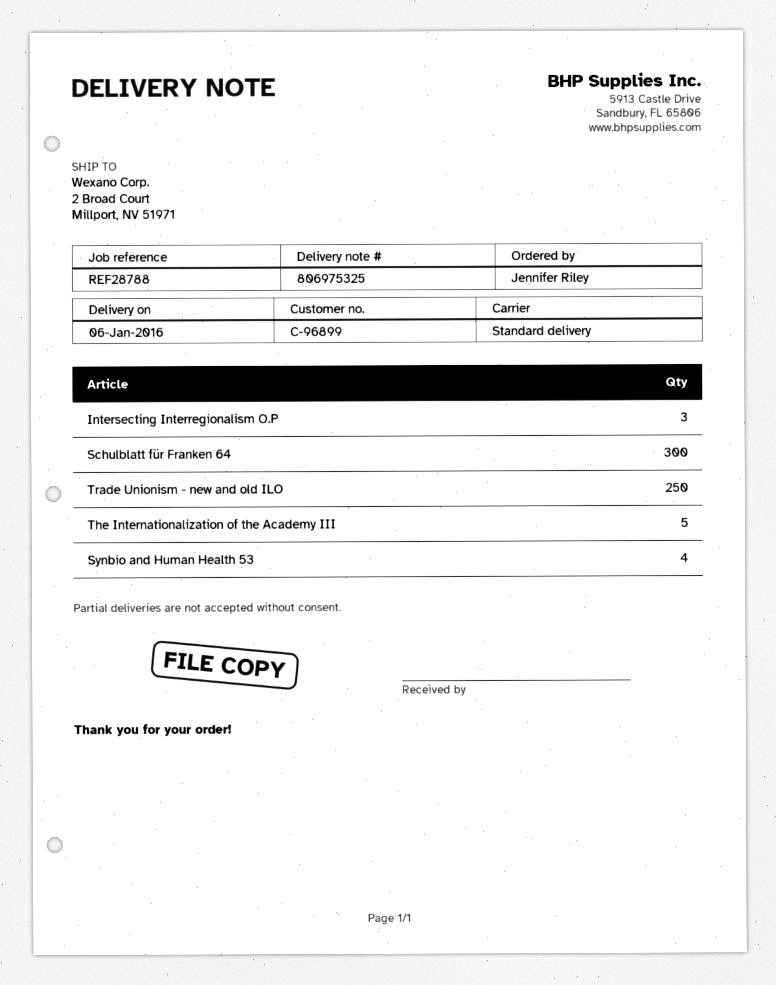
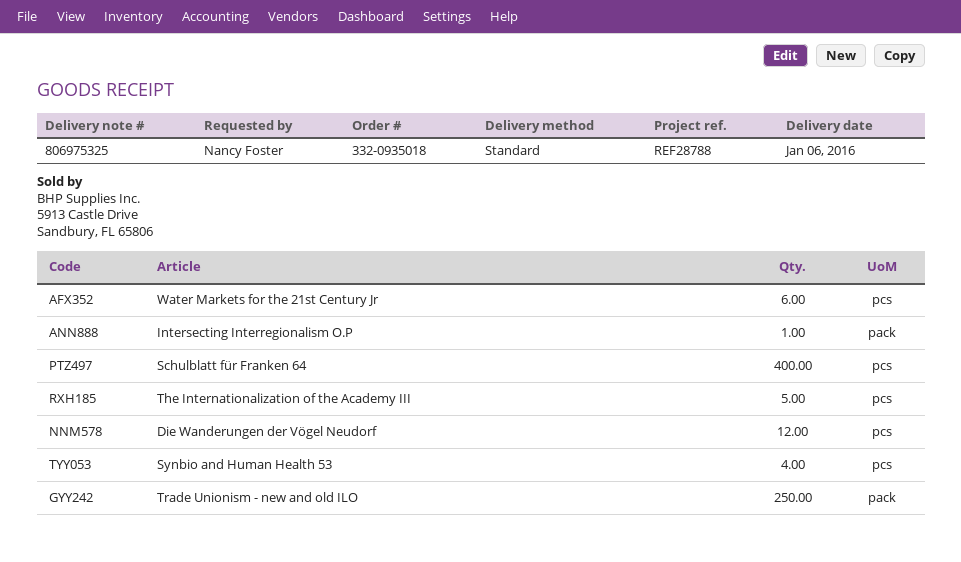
ordered by: Jennifer Riley -> Nancy Foster
Intersecting Interregionalism O.P: 3 -> 1
Schulblatt für Franken 64: 300 -> 400
Water Markets for the 21st Century Jr: none -> 6
Die Wanderungen der Vögel Neudorf: none -> 12

